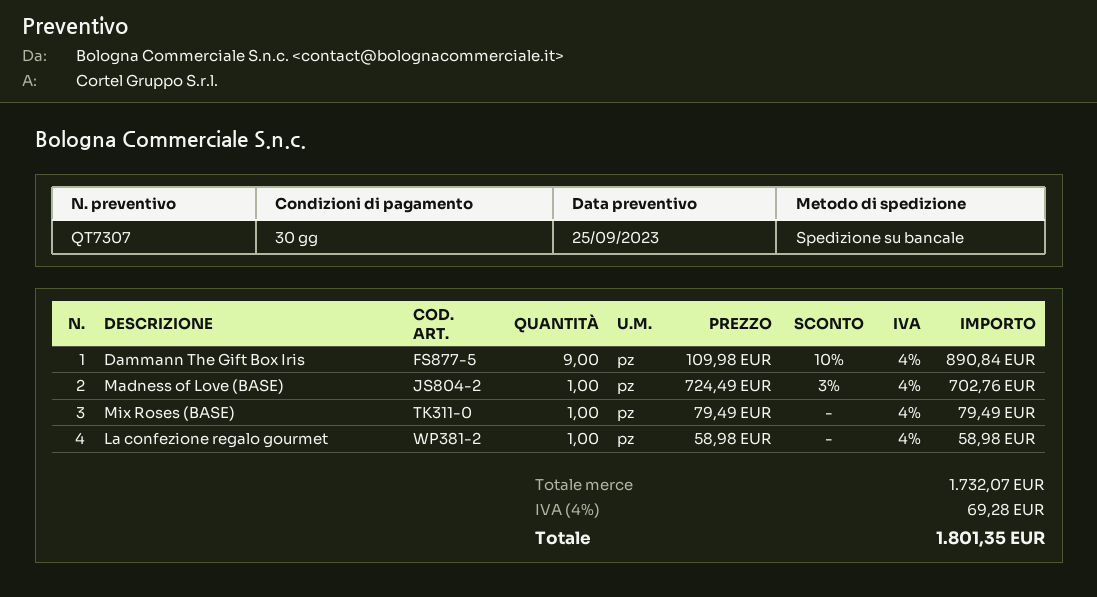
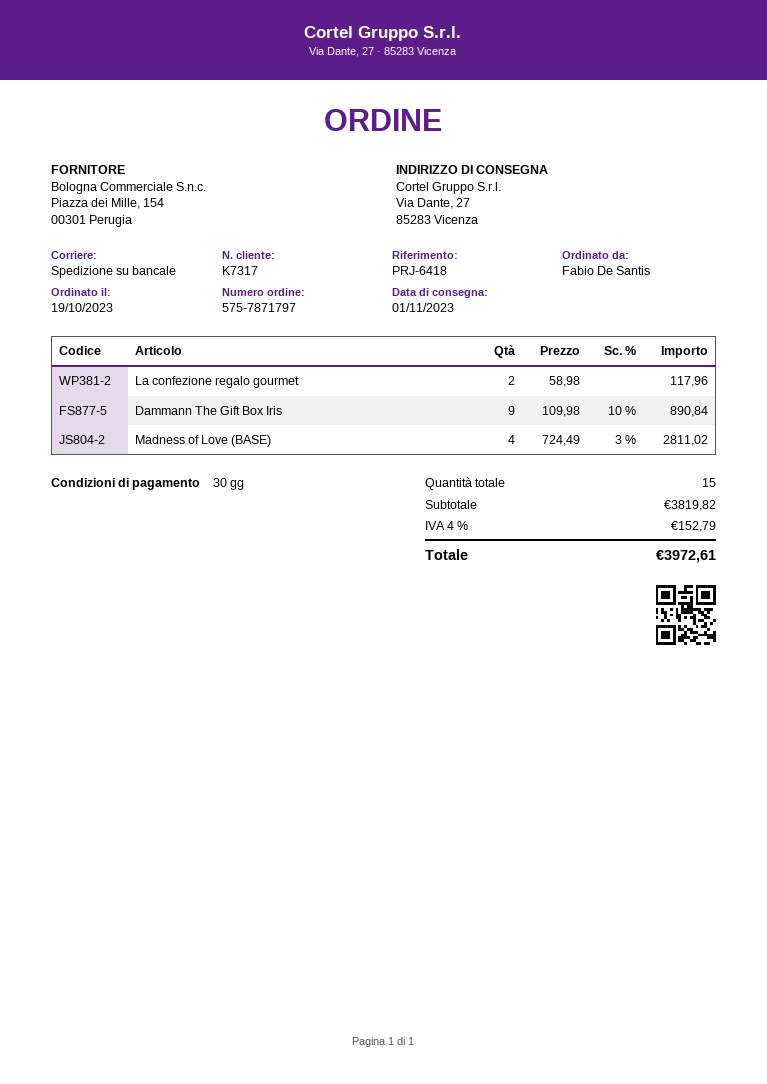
Madness of Love (BASE): 1 x 724.49 - 3% = 702.76 -> 4 x 724.49 - 3% = 2811.02
Mix Roses (BASE): 1 x 79.49 = 79.49 -> none
La confezione regalo gourmet: 1 x 58.98 = 58.98 -> 2 x 58.98 = 117.96
subtotal: 1732.07 -> 3819.82
tax: 4% = 69.28 -> 4% = 152.79
total: 1801.35 -> 3972.61

